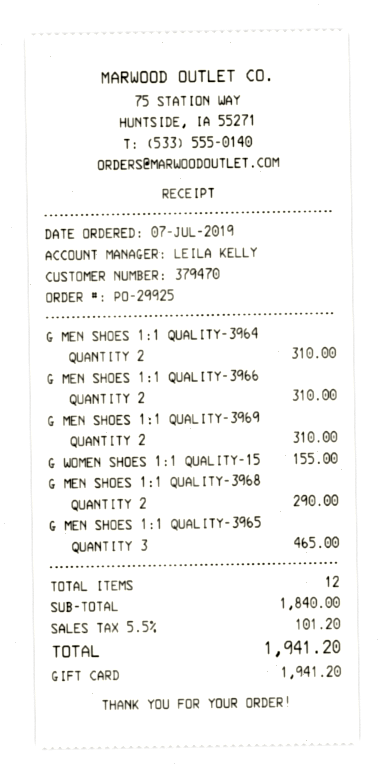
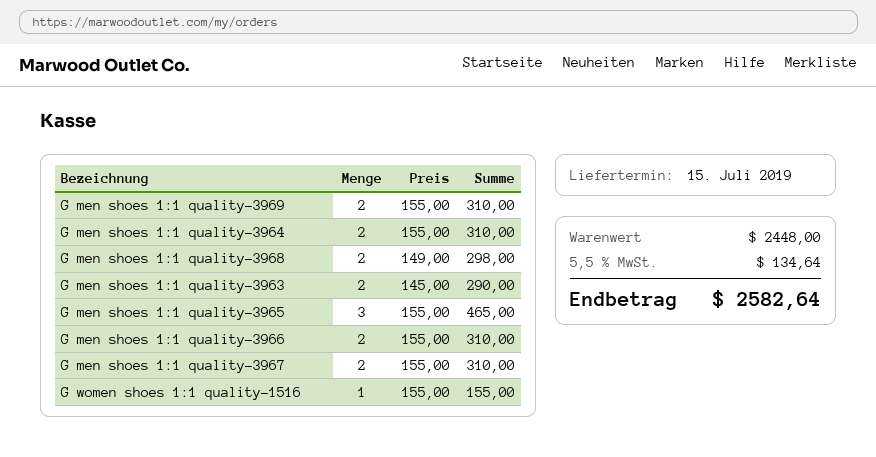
G MEN SHOES 1:1 QUALITY-3968: 2 for 290.00 -> 2 for 298.00
G men shoes 1:1 quality-3963: none -> 2 for 290.00
G men shoes 1:1 quality-3967: none -> 2 for 310.00
subtotal: 1840.00 -> 2448.00
tax: 5.5% = 101.20 -> 5.5% = 134.64
total: 1941.20 -> 2582.64

